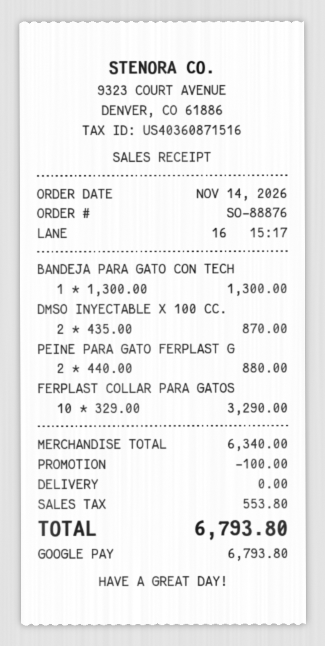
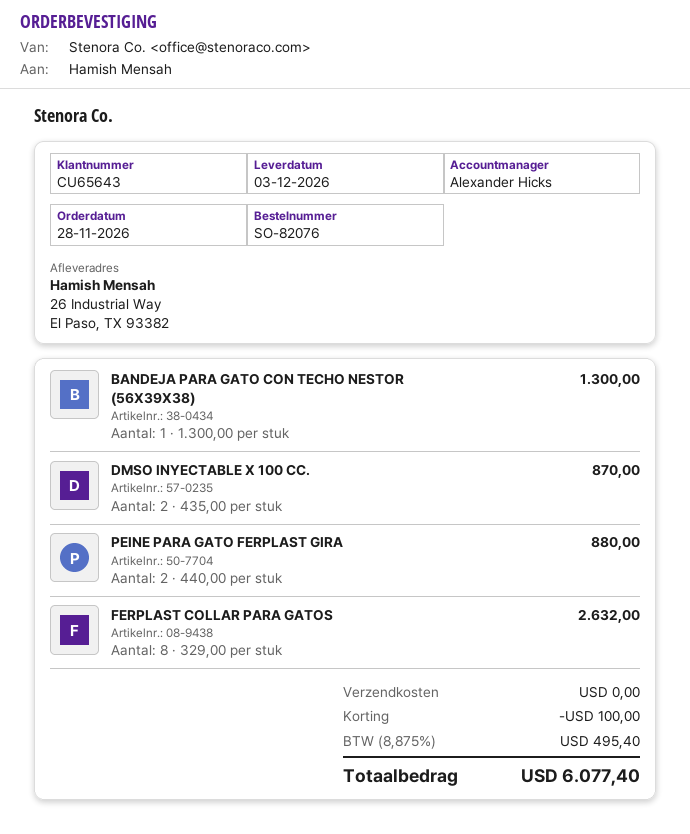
order number: SO-88876 -> SO-82076
order date: 2026-11-14 -> 2026-11-28
FERPLAST COLLAR PARA GATOS: 10 x 329.00 = 3290.00 -> 8 x 329.00 = 2632.00
tax: 553.80 -> 495.40
total: 6793.80 -> 6077.40

